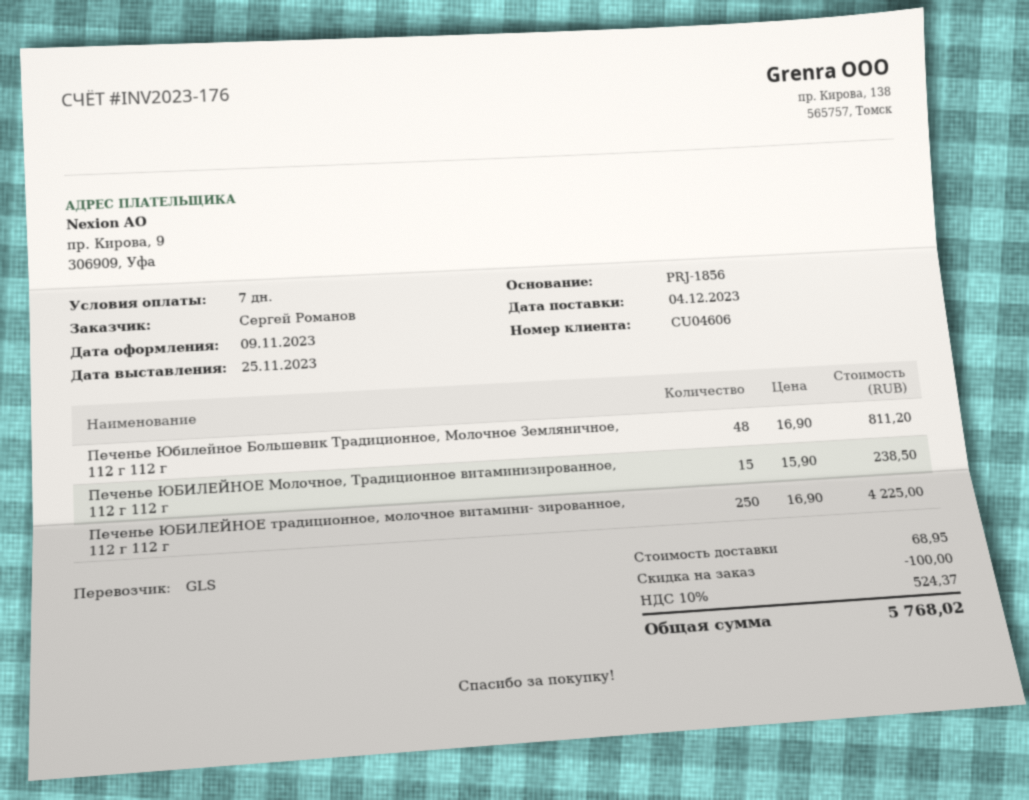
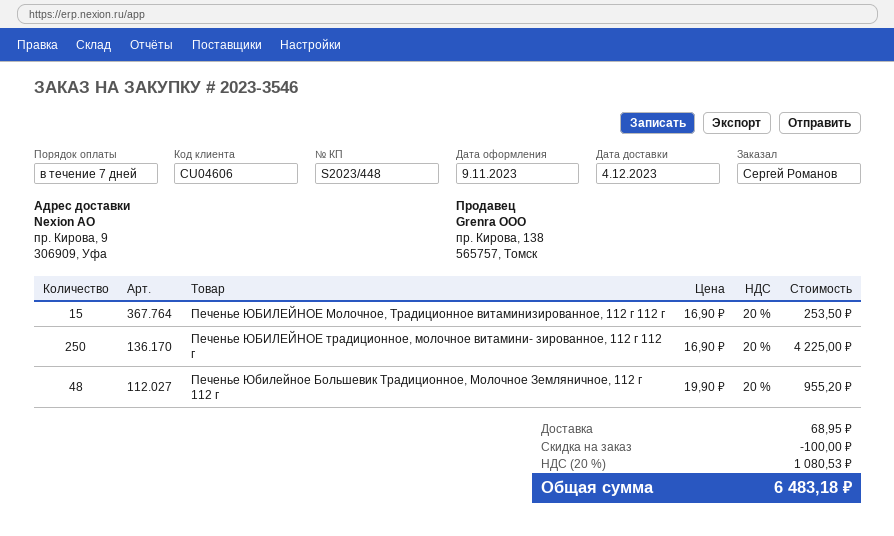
Печенье Юбилейное Большевик Традиционное, Молочное Земляничное, 112 г 112 г: 48 x 16.90 = 811.20 -> 48 x 19.90 = 955.20
Печенье ЮБИЛЕЙНОЕ Молочное, Традиционное витаминизированное, 112 г 112 г: 15 x 15.90 = 238.50 -> 15 x 16.90 = 253.50
tax: 10% = 524.37 -> 20% = 1080.53
total: 5768.02 -> 6483.18

